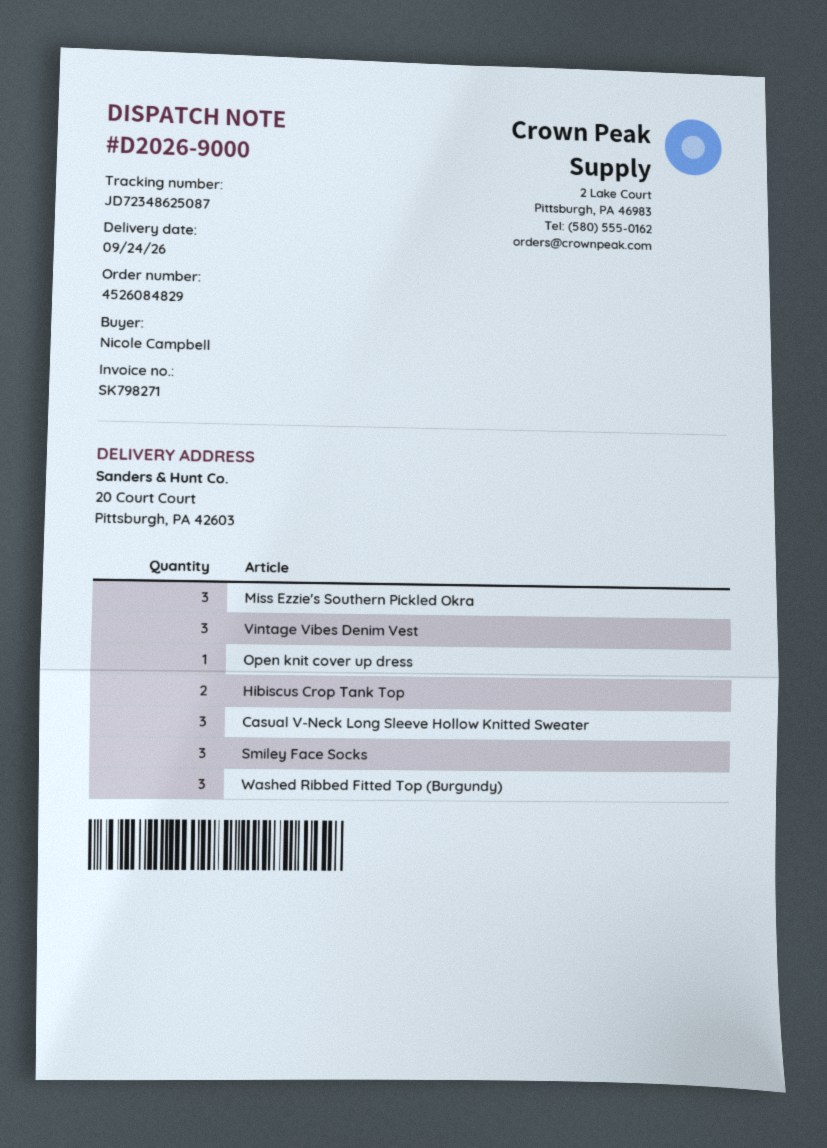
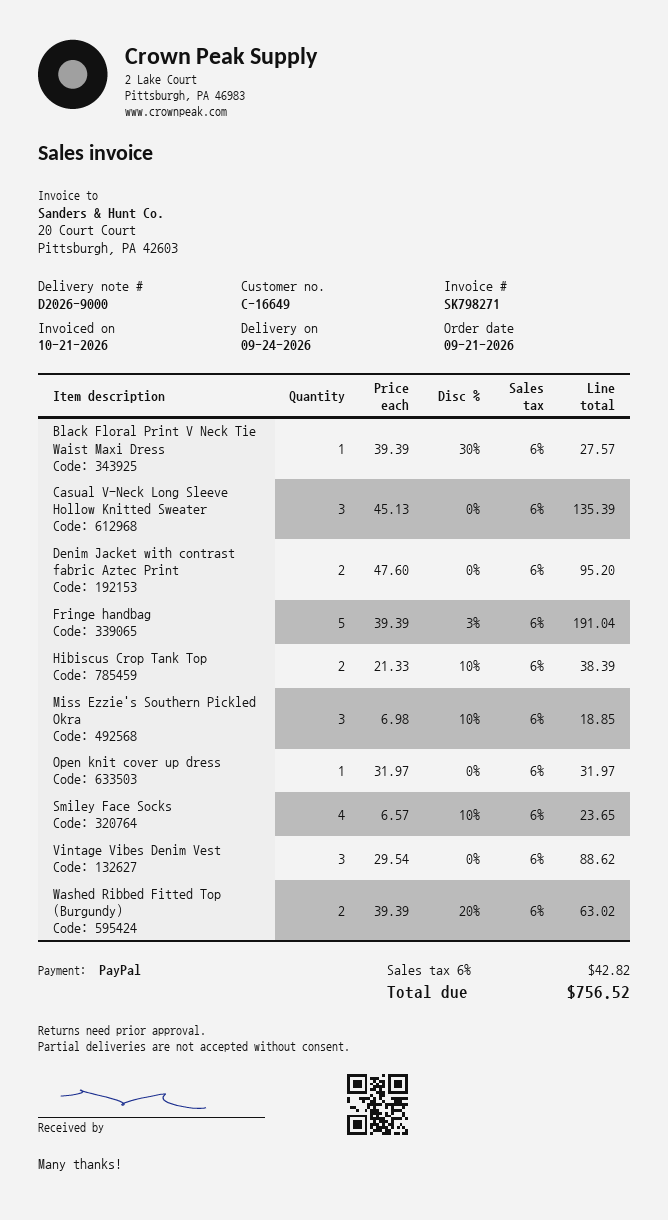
Smiley Face Socks: 3 -> 4
Washed Ribbed Fitted Top (Burgundy): 3 -> 2
Black Floral Print V Neck Tie Waist Maxi Dress: none -> 1
Denim Jacket with contrast fabric Aztec Print: none -> 2
Fringe handbag: none -> 5

